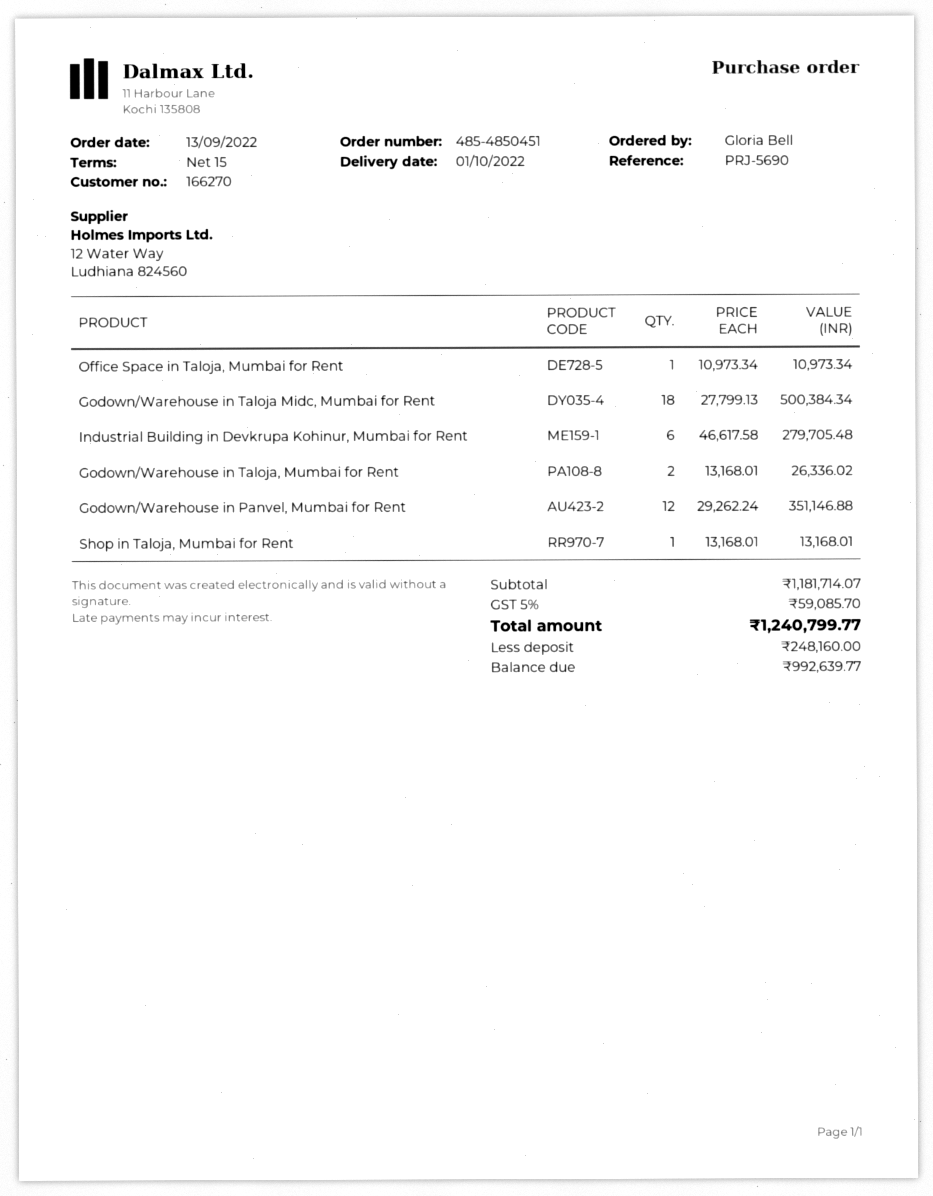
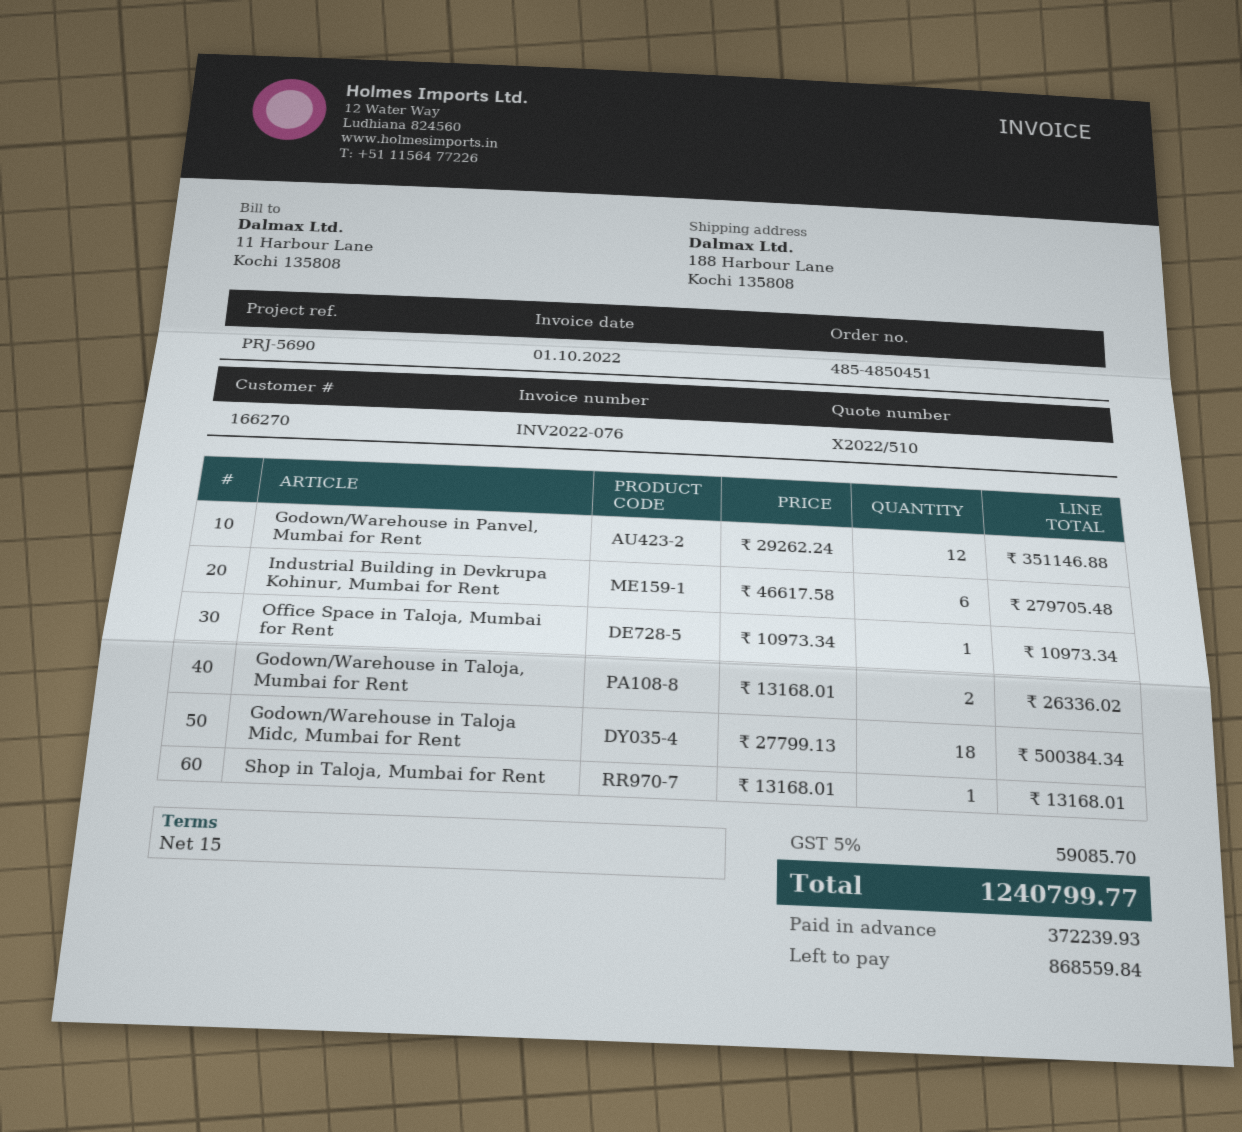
deposit: 248160.00 -> 372239.93
balance: 992639.77 -> 868559.84

